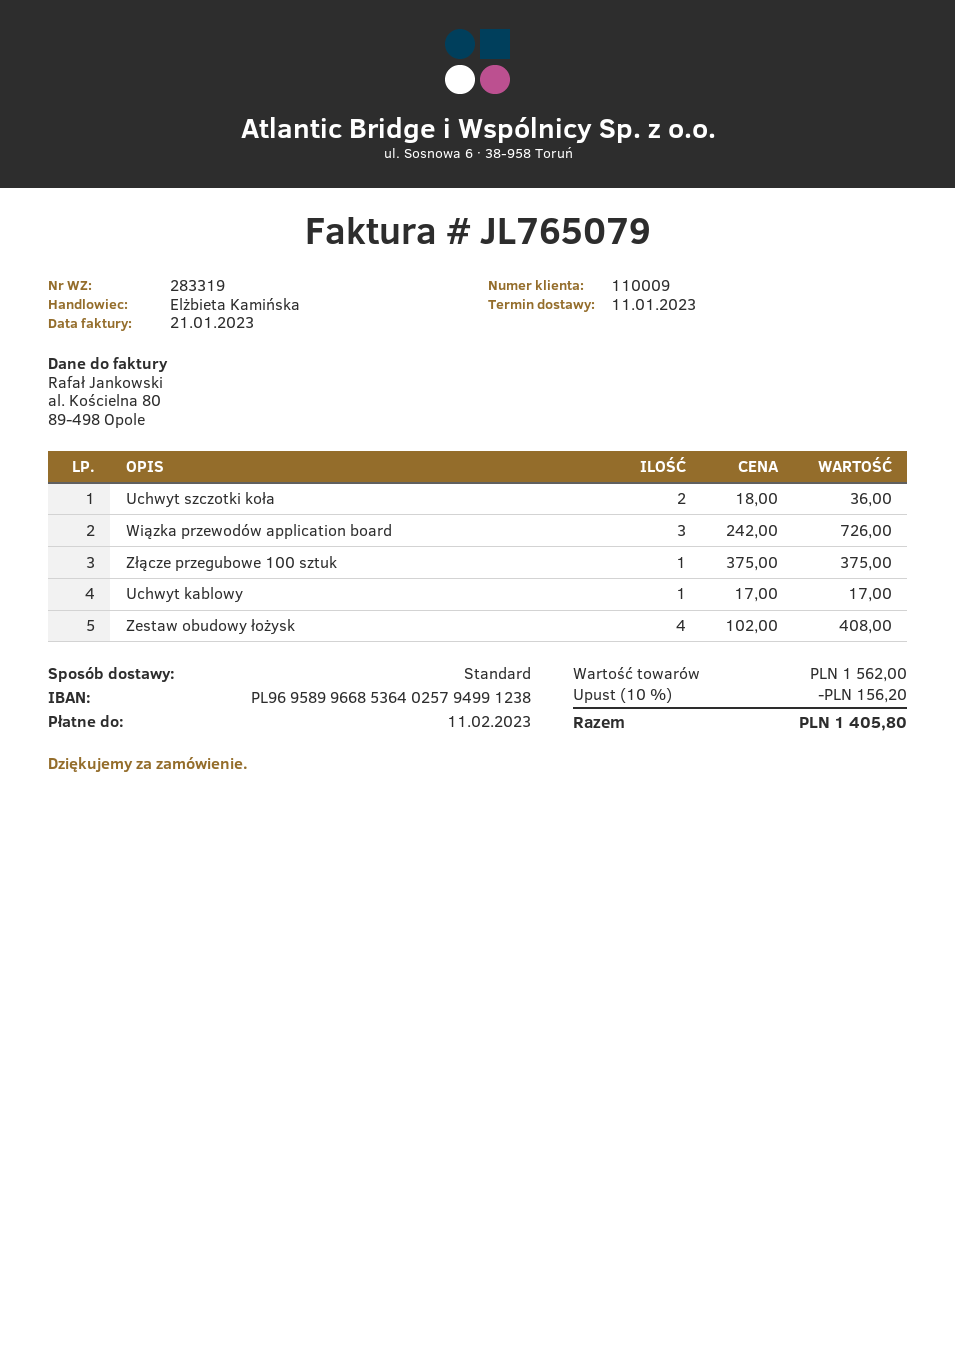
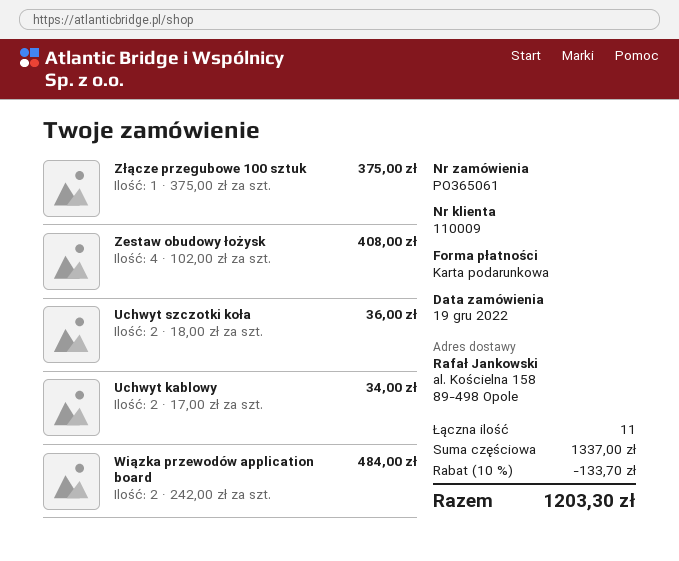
Wiązka przewodów application board: 3 x 242.00 = 726.00 -> 2 x 242.00 = 484.00
Uchwyt kablowy: 1 x 17.00 = 17.00 -> 2 x 17.00 = 34.00
subtotal: 1562.00 -> 1337.00
discount: 10% = 156.20 -> 10% = 133.70
total: 1405.80 -> 1203.30

